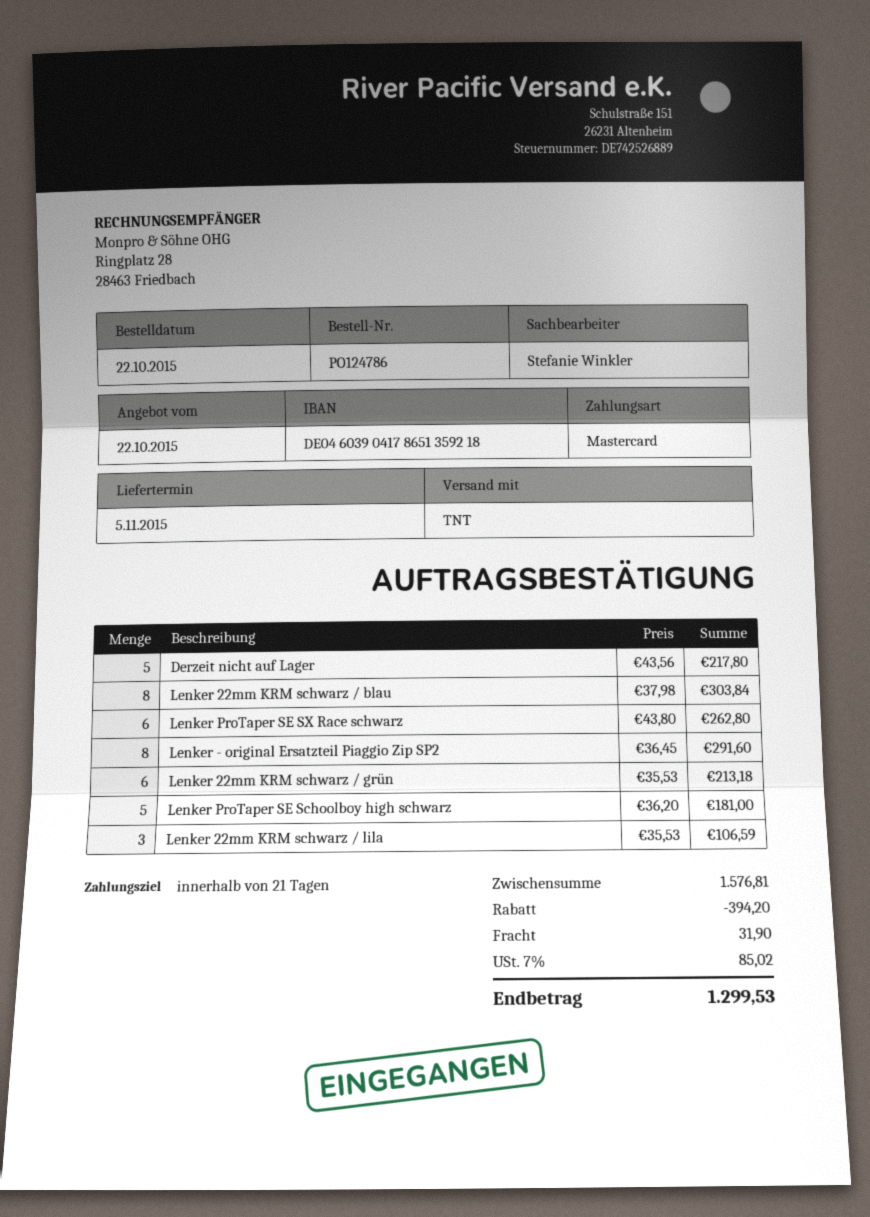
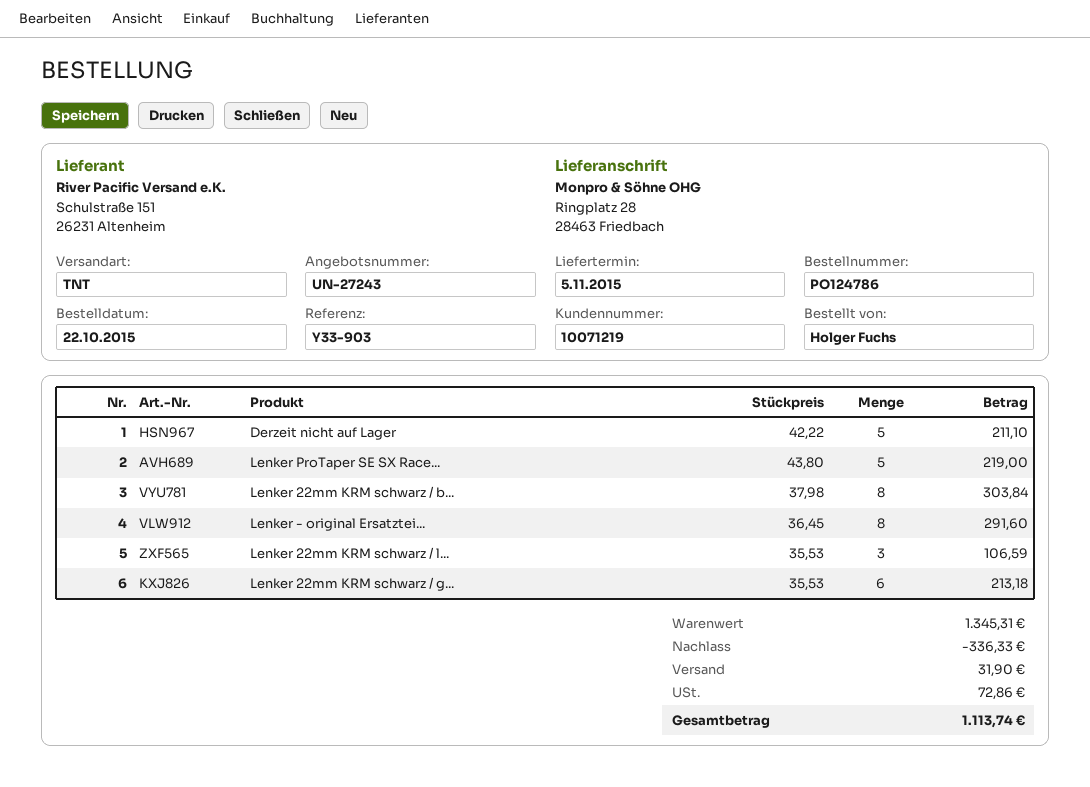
Derzeit nicht auf Lager: 5 x 43.56 = 217.80 -> 5 x 42.22 = 211.10
Lenker ProTaper SE SX Race schwarz: 6 x 43.80 = 262.80 -> 5 x 43.80 = 219.00
Lenker ProTaper SE Schoolboy high schwarz: 5 x 36.20 = 181.00 -> none
subtotal: 1576.81 -> 1345.31
discount: 394.20 -> 336.33
tax: 85.02 -> 72.86
total: 1299.53 -> 1113.74

